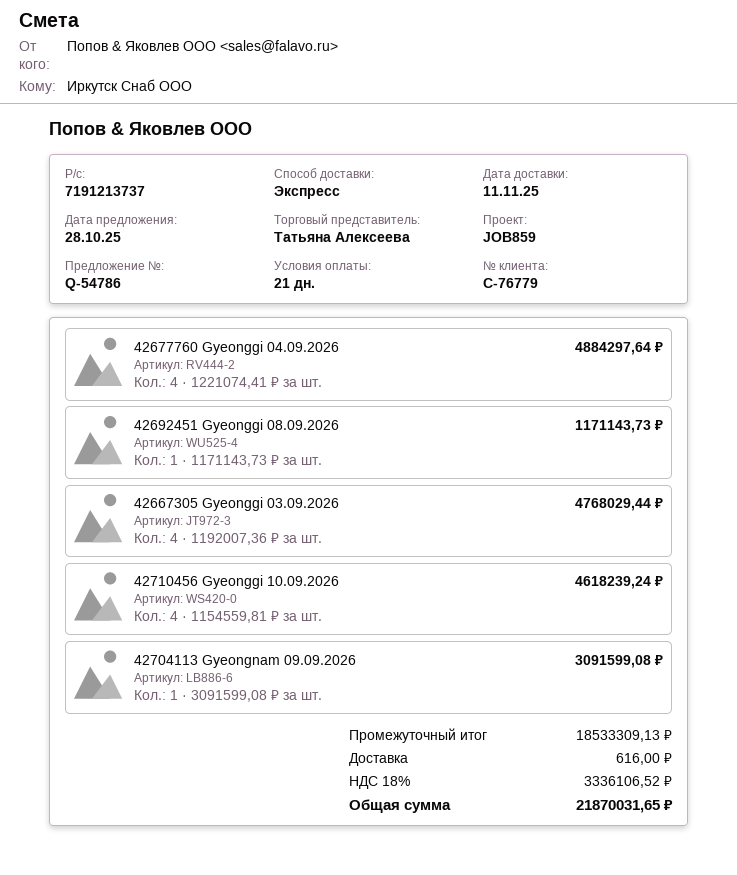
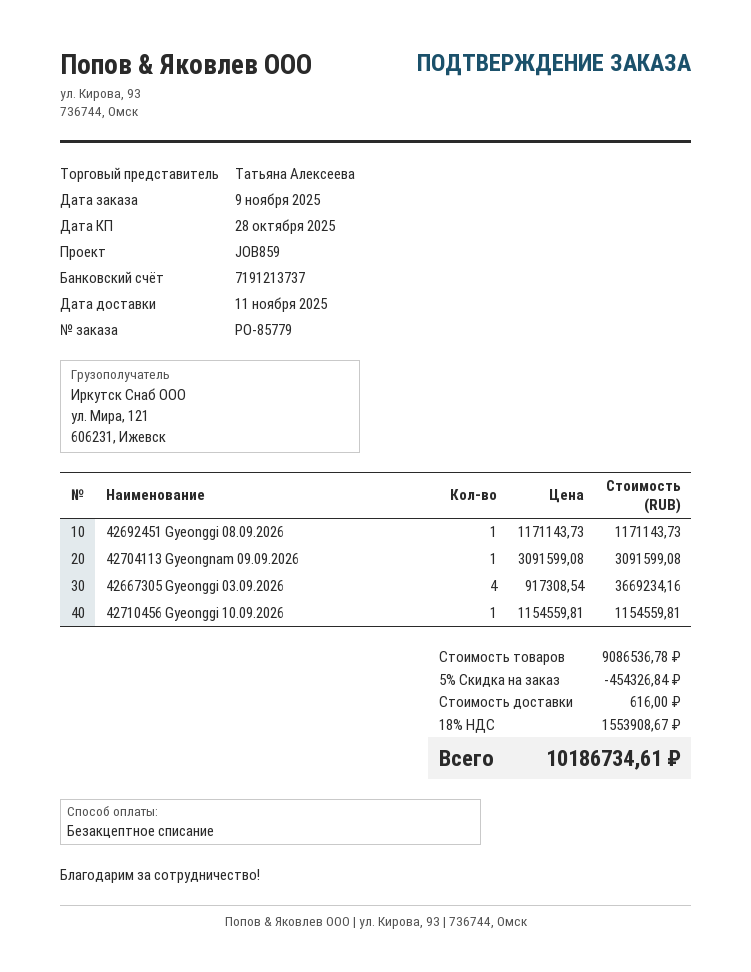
42677760 Gyeonggi 04.09.2026: 4 x 1221074.41 = 4884297.64 -> none
42667305 Gyeonggi 03.09.2026: 4 x 1192007.36 = 4768029.44 -> 4 x 917308.54 = 3669234.16
42710456 Gyeonggi 10.09.2026: 4 x 1154559.81 = 4618239.24 -> 1 x 1154559.81 = 1154559.81
subtotal: 18533309.13 -> 9086536.78
discount: none -> 5% = 454326.84
tax: 18% = 3336106.52 -> 18% = 1553908.67
total: 21870031.65 -> 10186734.61

